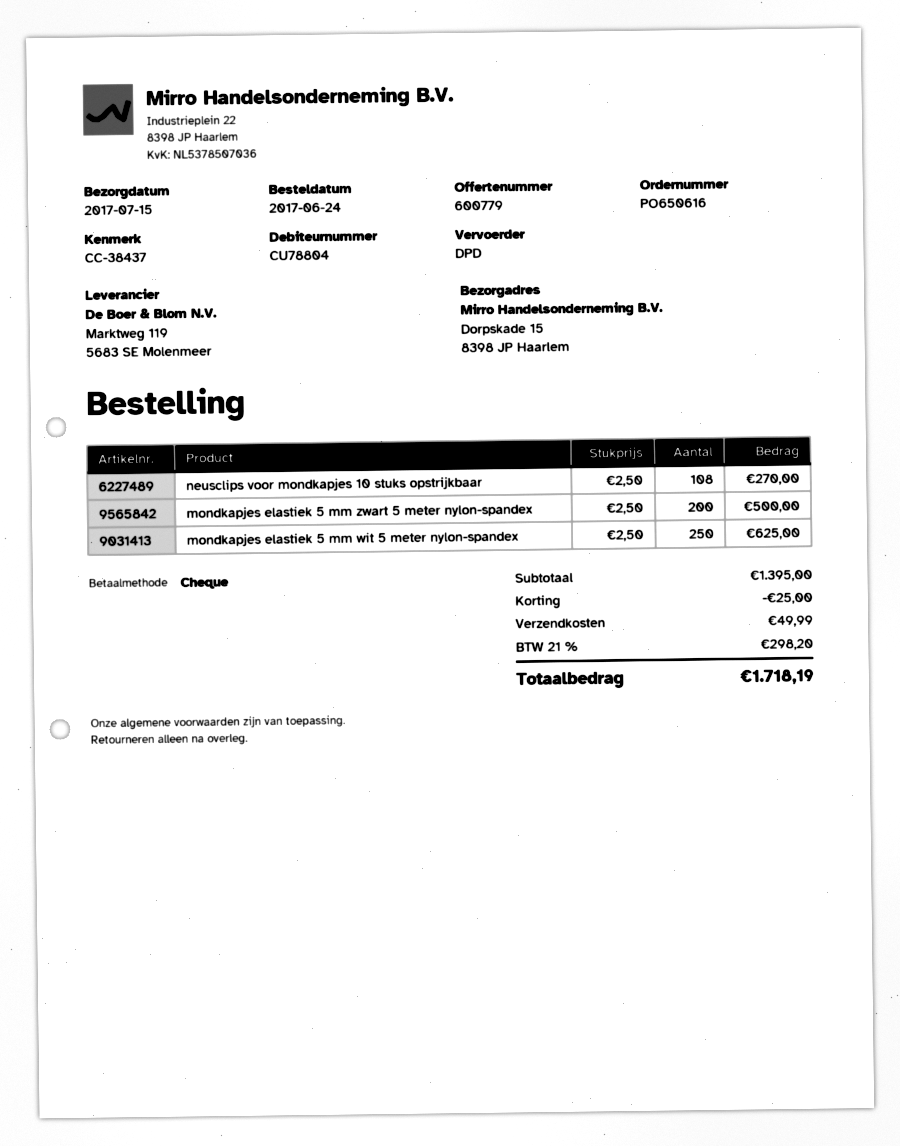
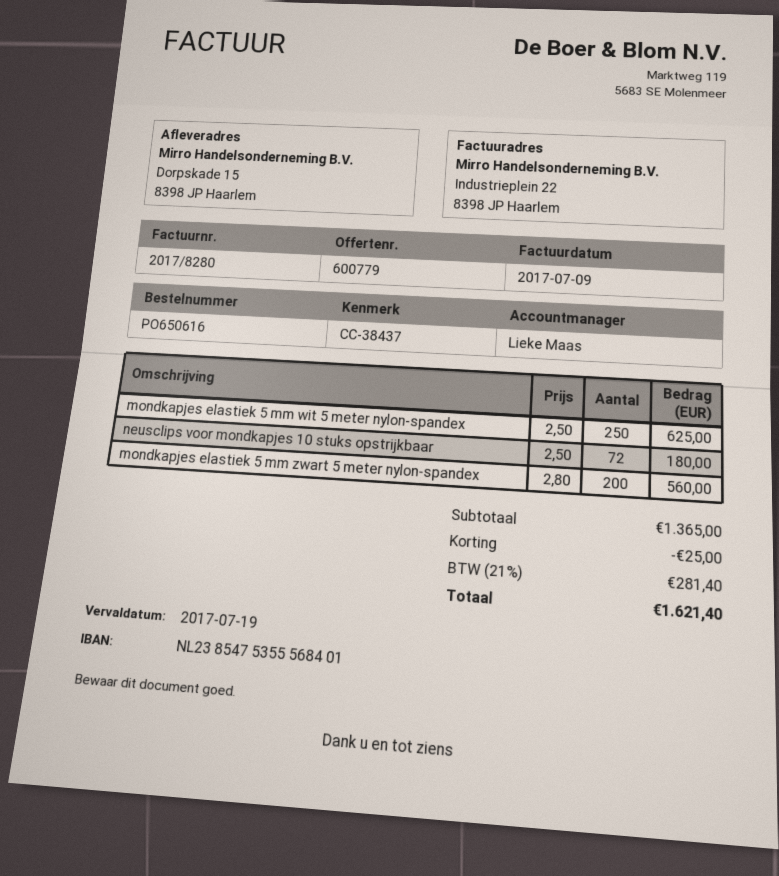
neusclips voor mondkapjes 10 stuks opstrijkbaar: 108 x 2.50 = 270.00 -> 72 x 2.50 = 180.00
mondkapjes elastiek 5 mm zwart 5 meter nylon-spandex: 200 x 2.50 = 500.00 -> 200 x 2.80 = 560.00
subtotal: 1395.00 -> 1365.00
shipping: 49.99 -> none
tax: 21% = 298.20 -> 21% = 281.40
total: 1718.19 -> 1621.40

